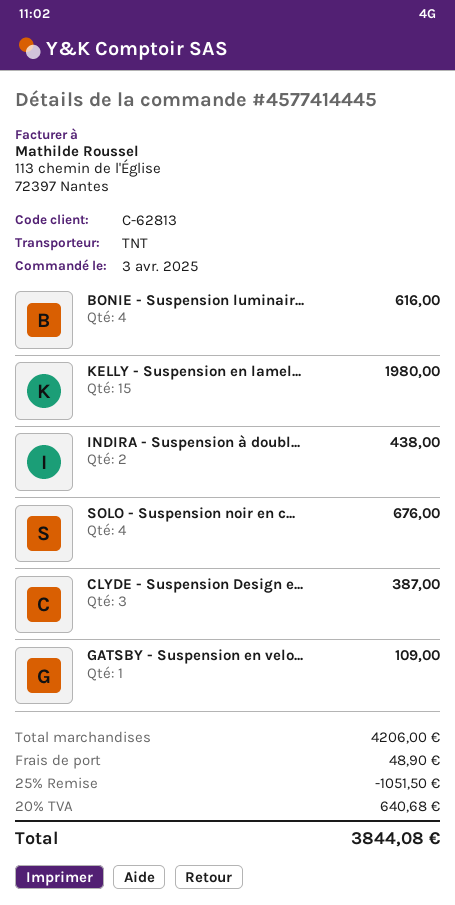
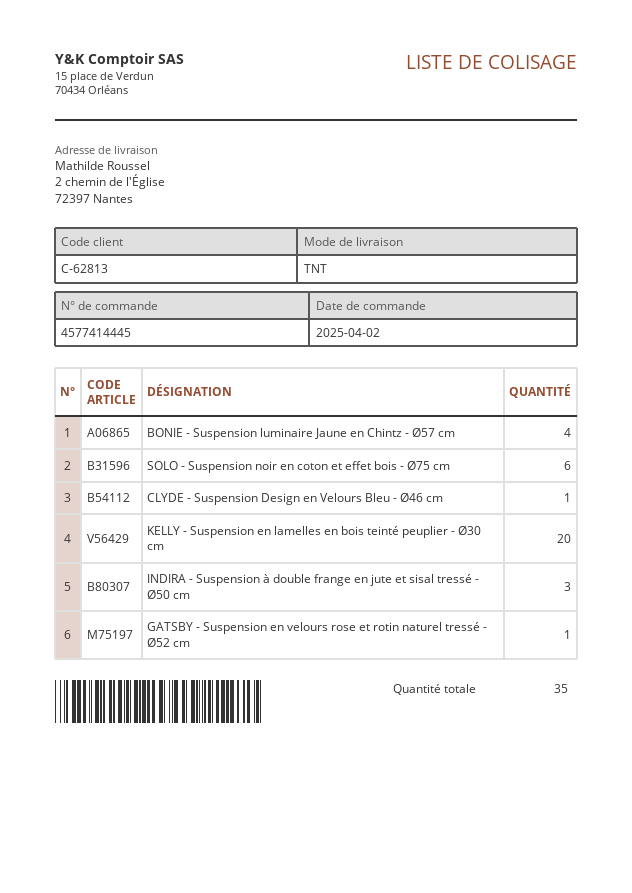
order date: 2025-04-03 -> 2025-04-02
KELLY - Suspension en lamel...: 15 -> 20
INDIRA - Suspension à doubl...: 2 -> 3
SOLO - Suspension noir en c...: 4 -> 6
CLYDE - Suspension Design e...: 3 -> 1

